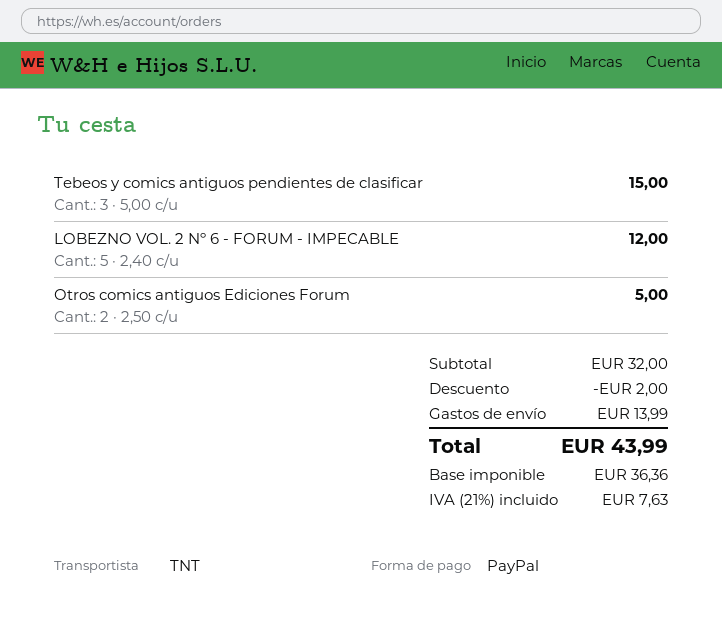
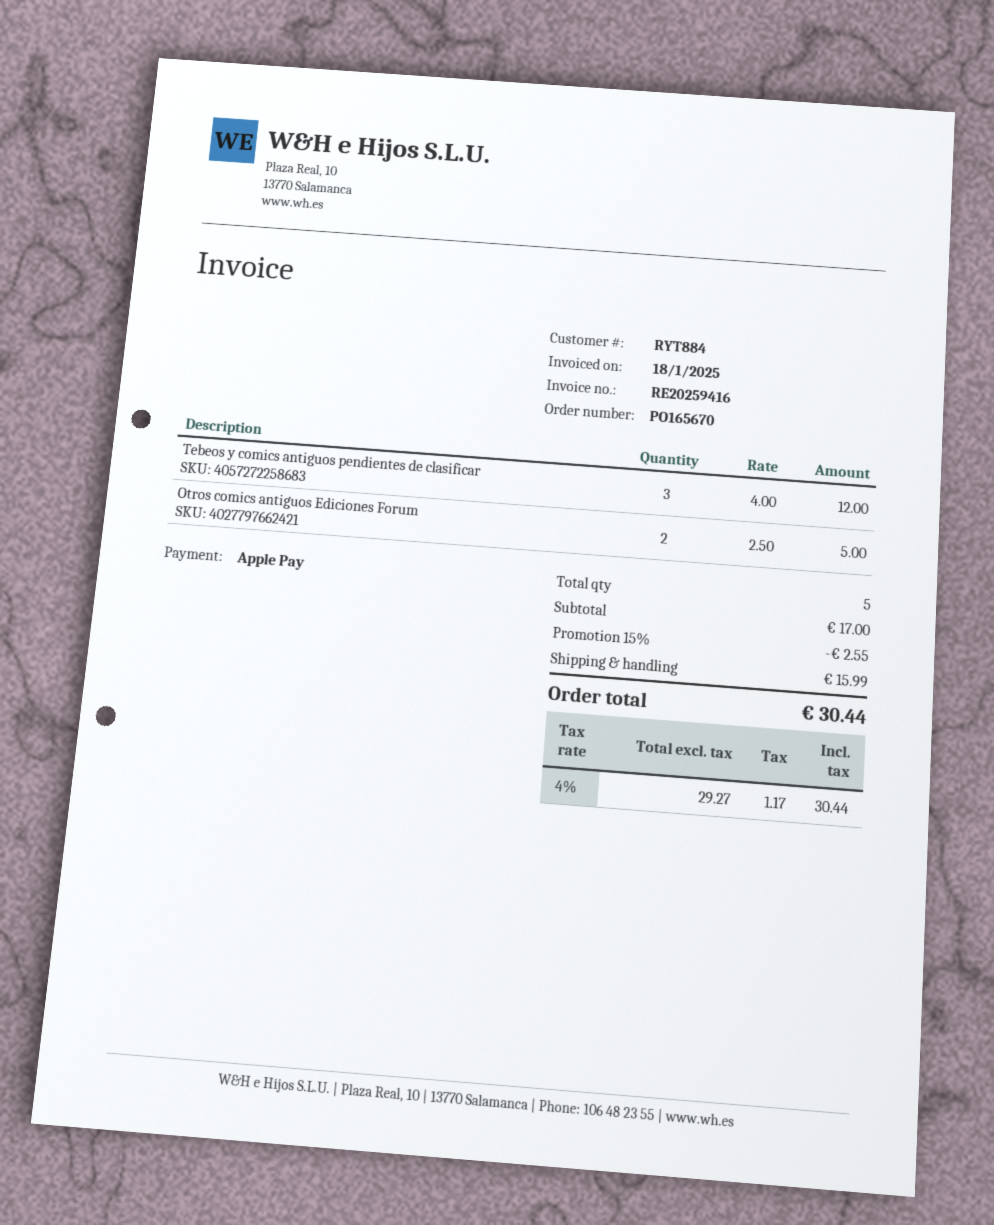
payment method: PayPal -> Apple Pay
Tebeos y comics antiguos pendientes de clasificar: 3 x 5.00 = 15.00 -> 3 x 4.00 = 12.00
LOBEZNO VOL. 2 Nº 6 - FORUM - IMPECABLE: 5 x 2.40 = 12.00 -> none
subtotal: 32.00 -> 17.00
discount: 2.00 -> 2.55
shipping: 13.99 -> 15.99
net: 36.36 -> 29.27
tax: 21% = 7.63 -> 4% = 1.17
total: 43.99 -> 30.44

